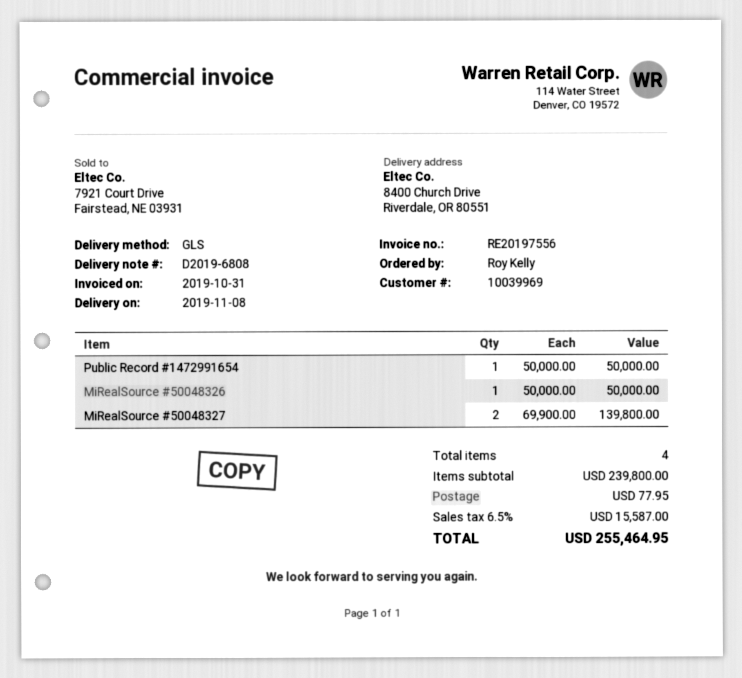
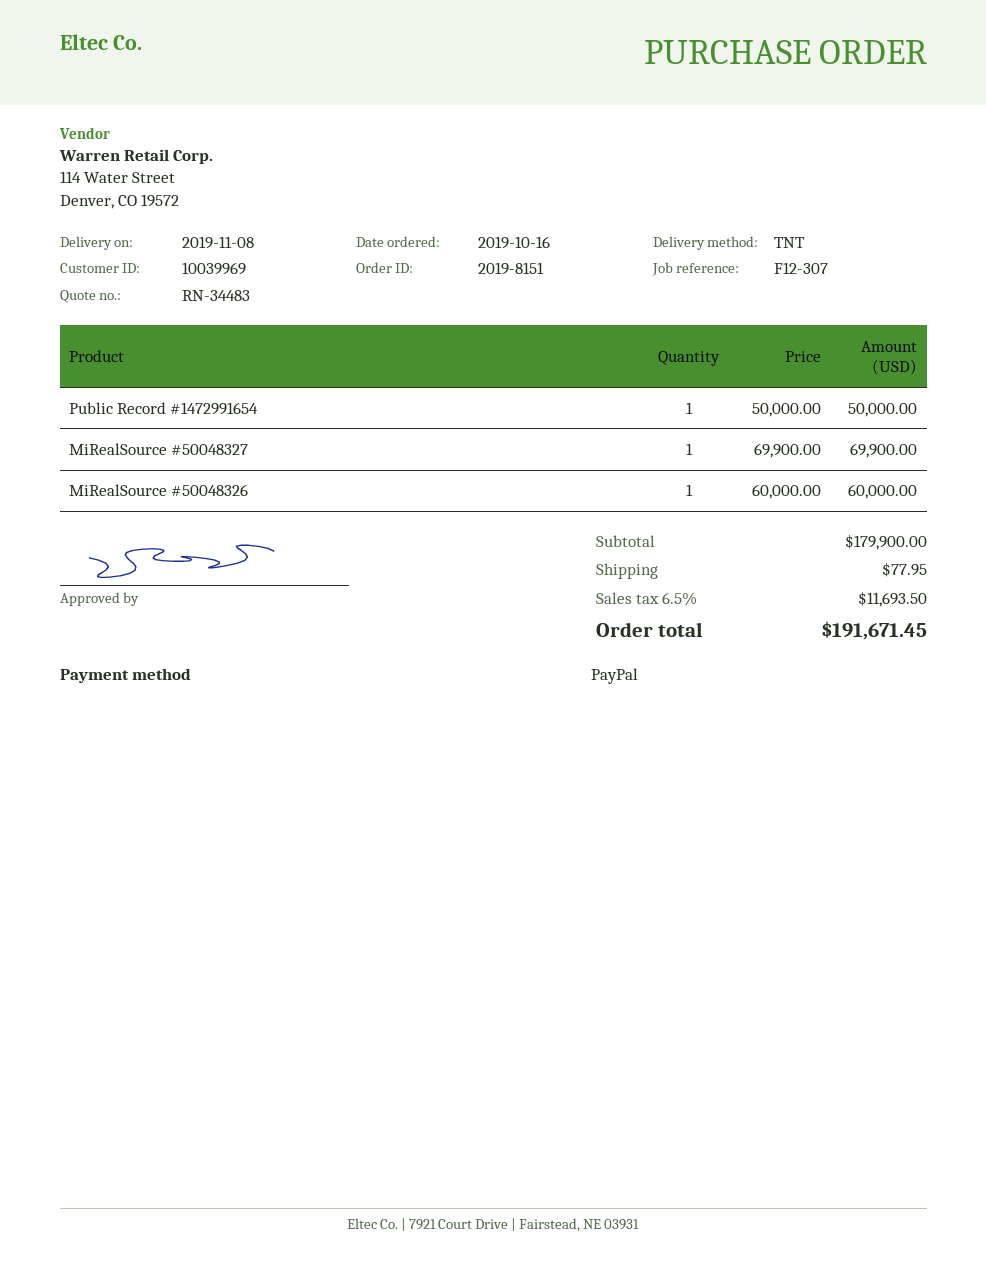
shipping method: GLS -> TNT
MiRealSource #50048326: 1 x 50000.00 = 50000.00 -> 1 x 60000.00 = 60000.00
MiRealSource #50048327: 2 x 69900.00 = 139800.00 -> 1 x 69900.00 = 69900.00
subtotal: 239800.00 -> 179900.00
tax: 6.5% = 15587.00 -> 6.5% = 11693.50
total: 255464.95 -> 191671.45

